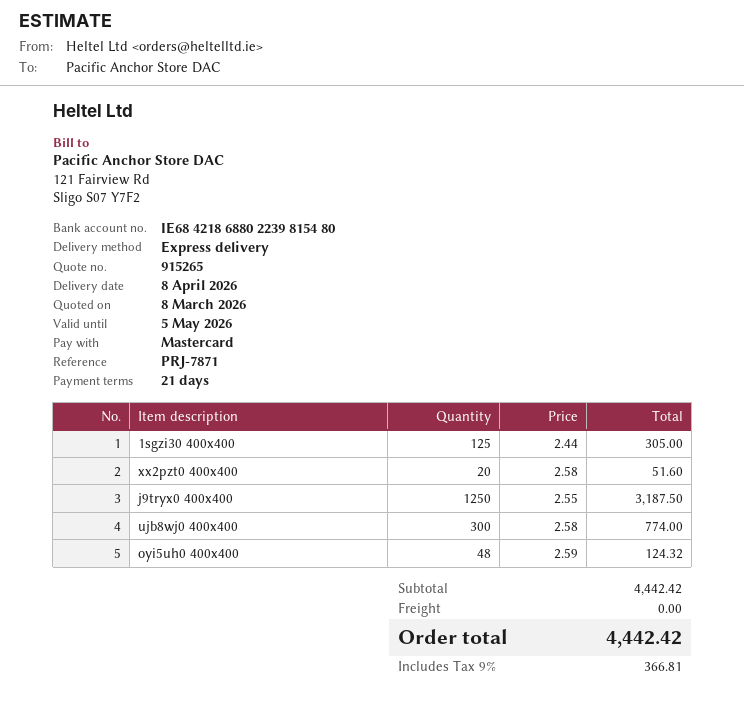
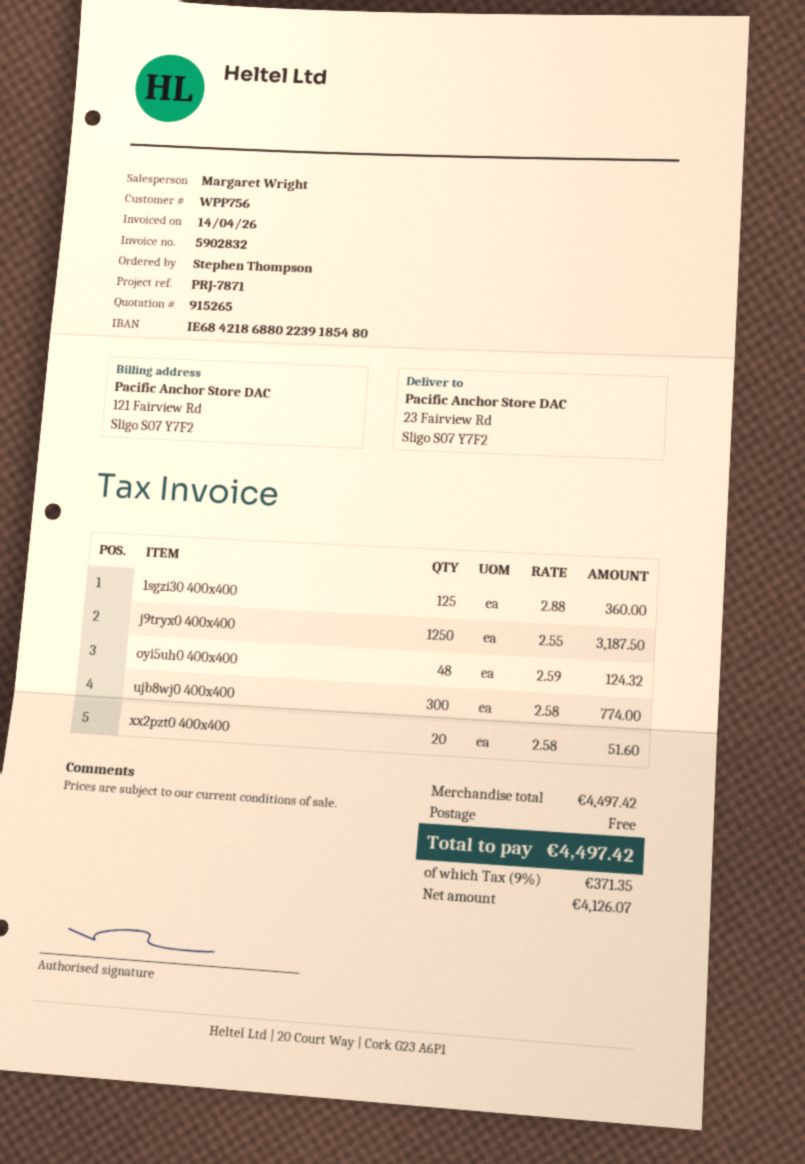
bank account: IE68421868802239815480 -> IE68421868802239185480
1sgzi30 400x400: 125 x 2.44 = 305.00 -> 125 x 2.88 = 360.00
subtotal: 4442.42 -> 4497.42
tax: 9% = 366.81 -> 9% = 371.35
total: 4442.42 -> 4497.42

